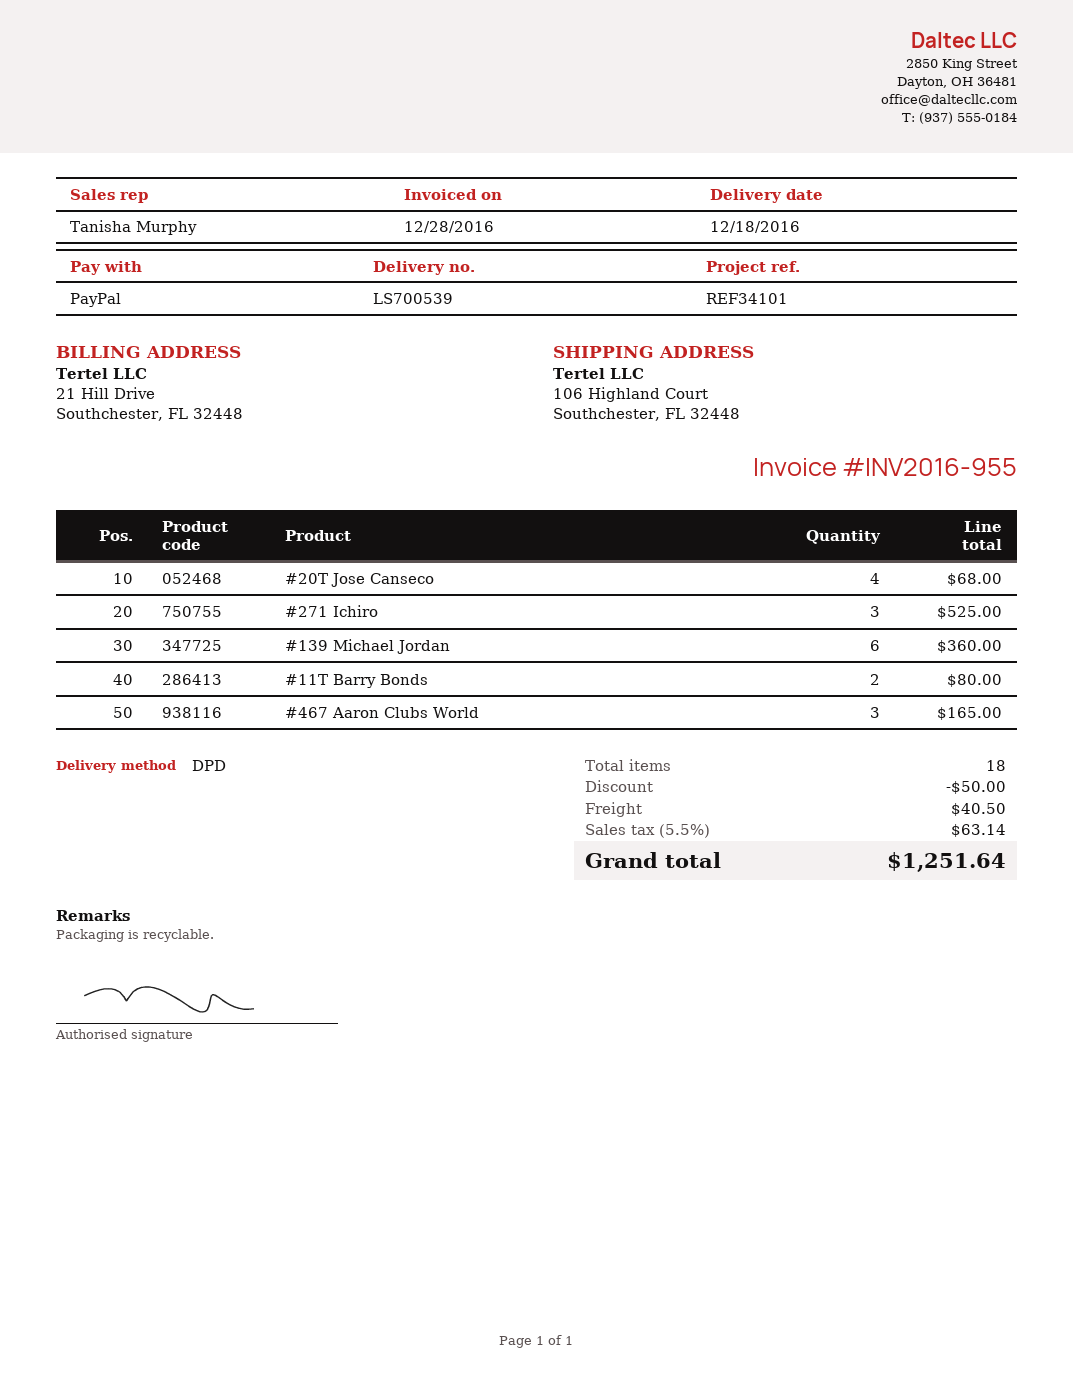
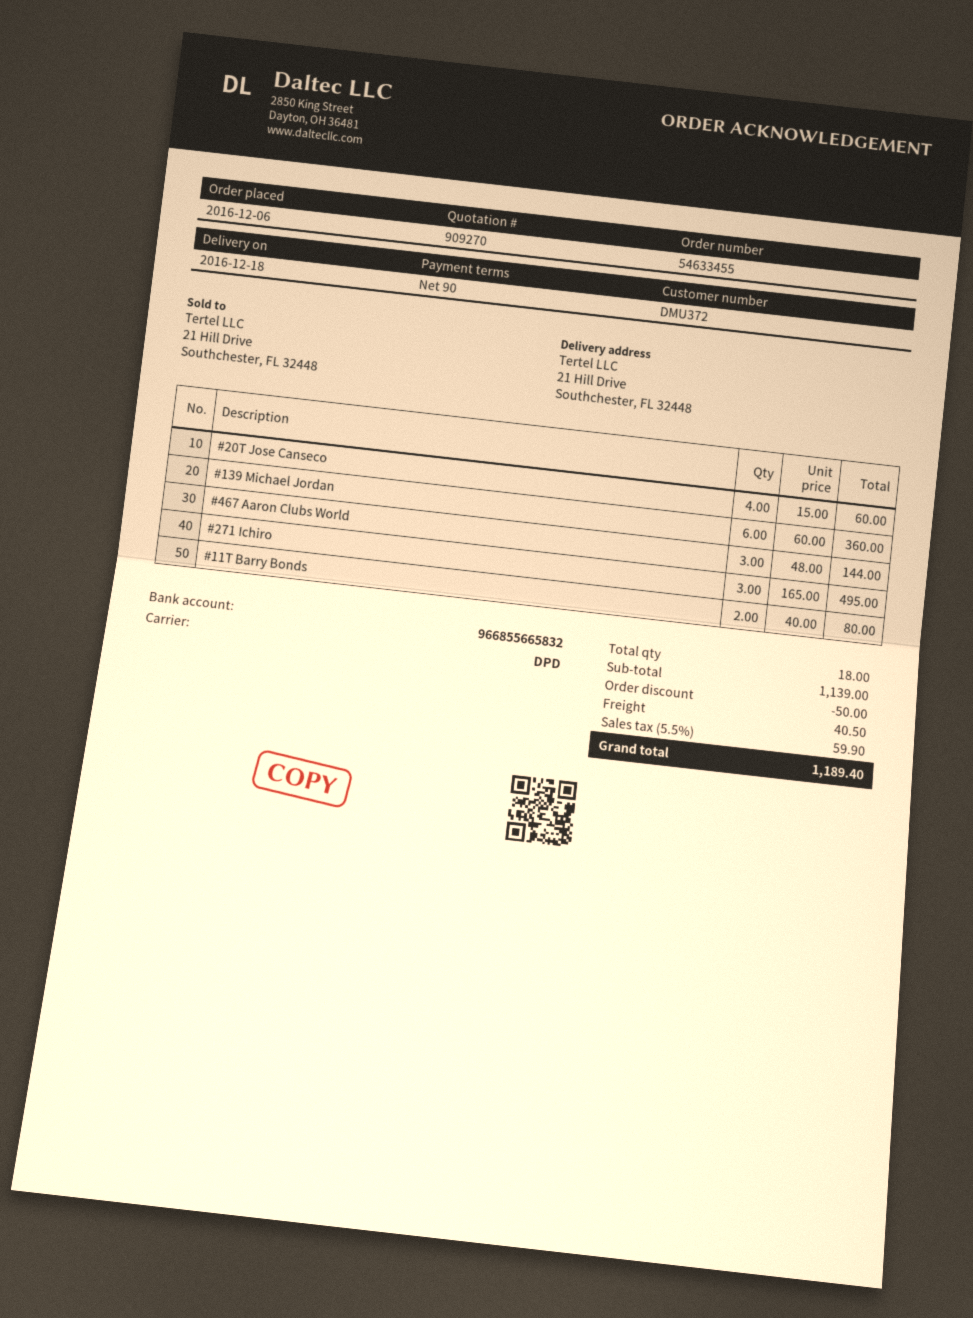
ship to: 106 Highland Court, Southchester, FL 32448 -> 21 Hill Drive, Southchester, FL 32448
#20T Jose Canseco: 4 for 68.00 -> 4 for 60.00
#271 Ichiro: 3 for 525.00 -> 3 for 495.00
#467 Aaron Clubs World: 3 for 165.00 -> 3 for 144.00
tax: 5.5% = 63.14 -> 5.5% = 59.90
total: 1251.64 -> 1189.40

